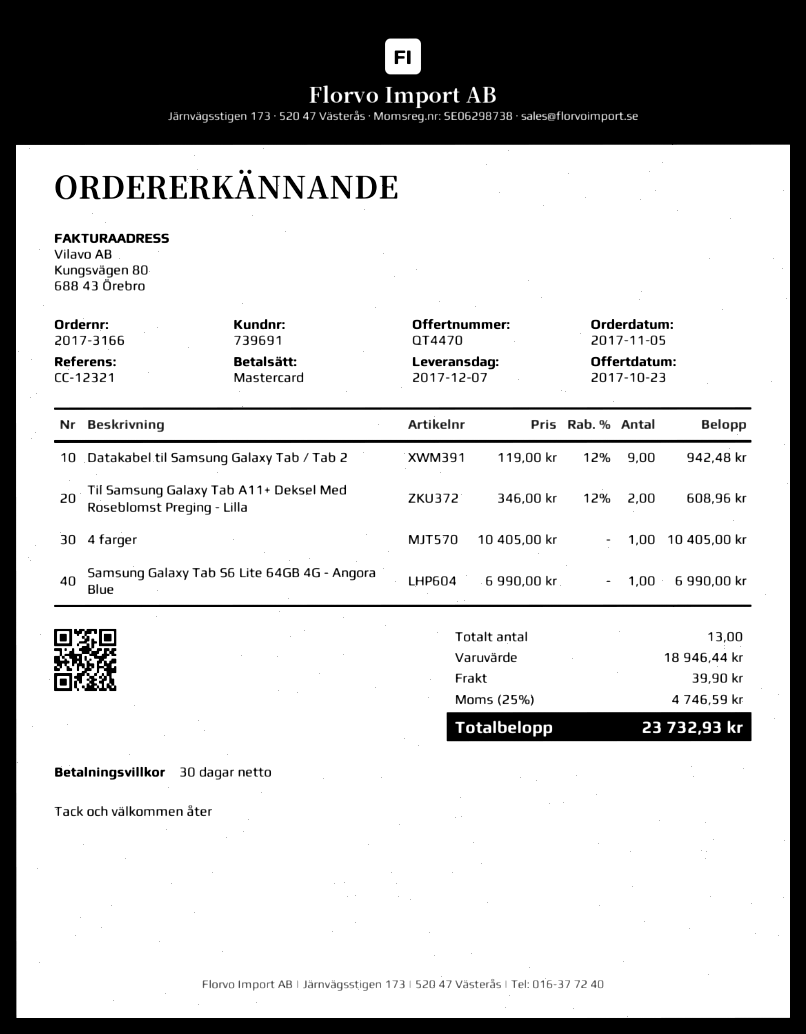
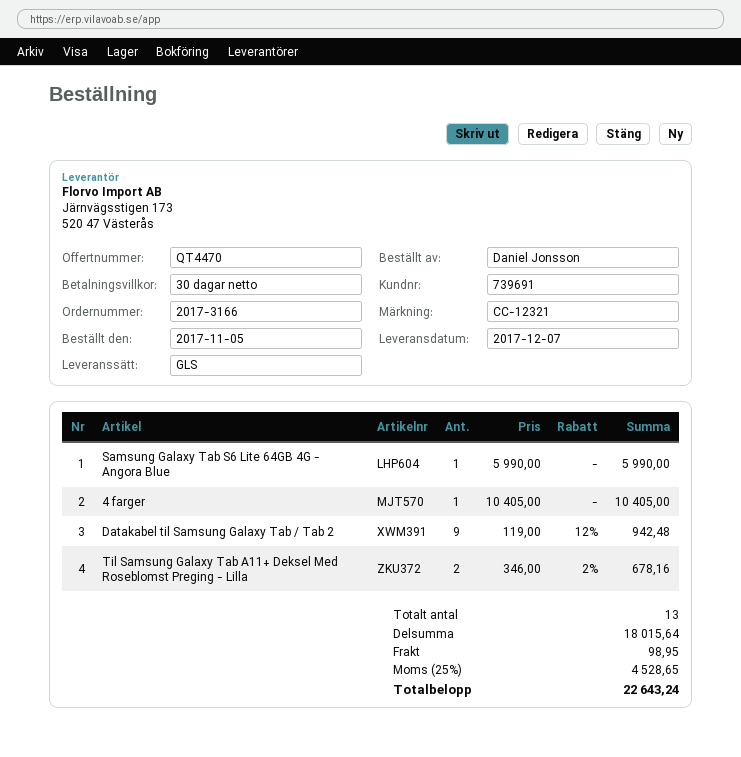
Til Samsung Galaxy Tab A11+ Deksel Med Roseblomst Preging - Lilla: 2 x 346.00 - 12% = 608.96 -> 2 x 346.00 - 2% = 678.16
Samsung Galaxy Tab S6 Lite 64GB 4G - Angora Blue: 1 x 6990.00 = 6990.00 -> 1 x 5990.00 = 5990.00
subtotal: 18946.44 -> 18015.64
shipping: 39.90 -> 98.95
tax: 25% = 4746.59 -> 25% = 4528.65
total: 23732.93 -> 22643.24

